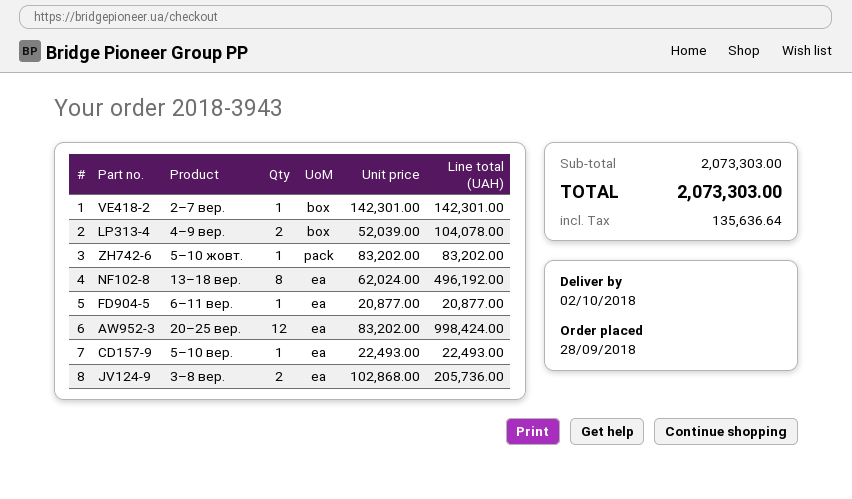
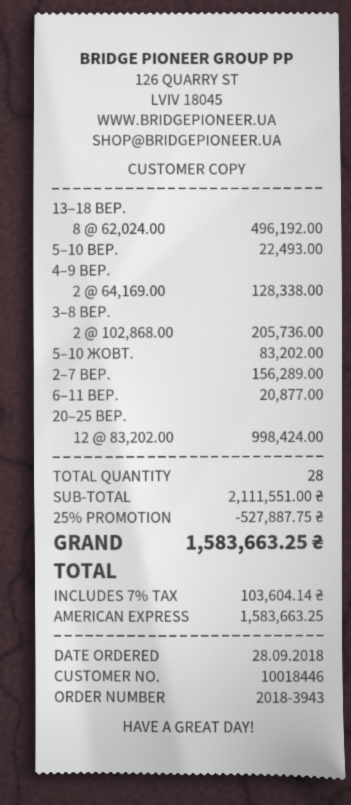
2–7 вер.: 1 x 142301.00 = 142301.00 -> 1 x 156289.00 = 156289.00
4–9 вер.: 2 x 52039.00 = 104078.00 -> 2 x 64169.00 = 128338.00
subtotal: 2073303.00 -> 2111551.00
discount: none -> 25% = 527887.75
tax: 135636.64 -> 103604.14
total: 2073303.00 -> 1583663.25

